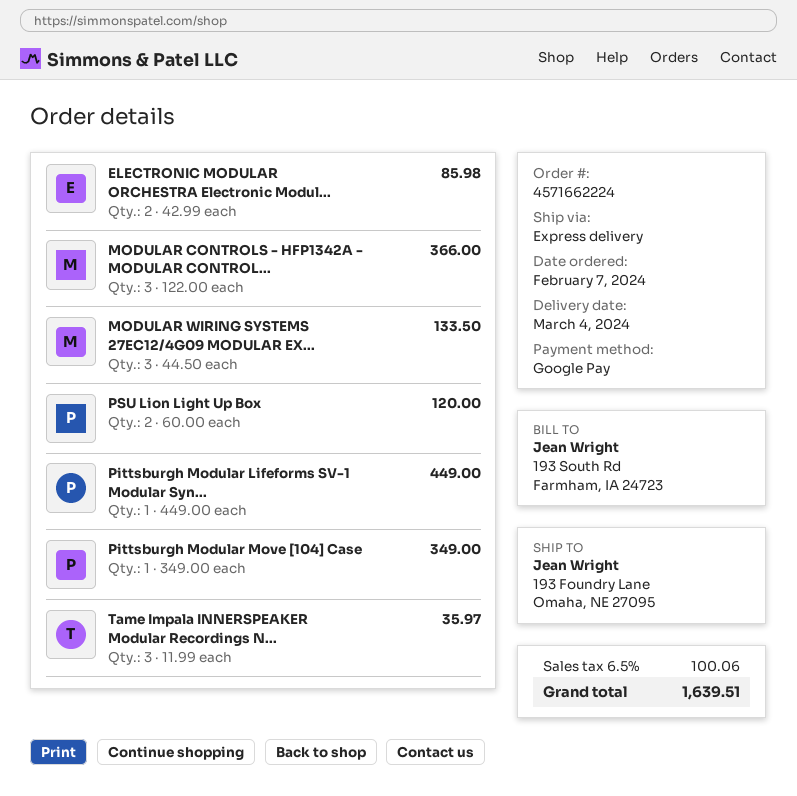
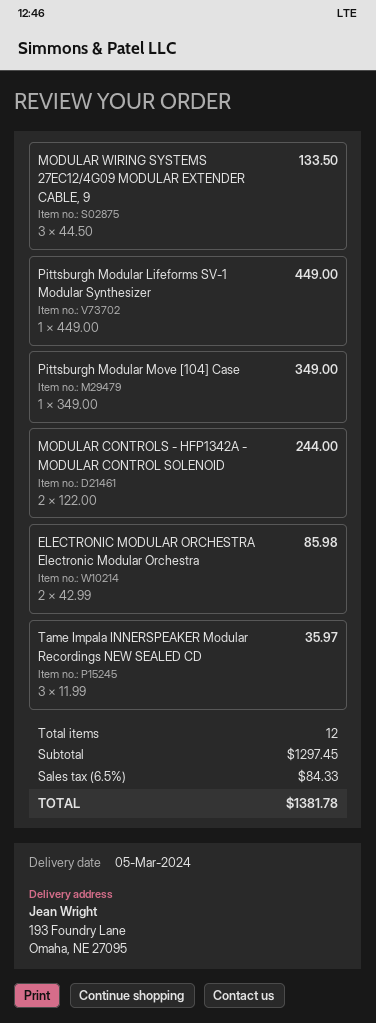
delivery date: 2024-03-04 -> 2024-03-05
MODULAR CONTROLS - HFP1342A - MODULAR CONTROL...: 3 x 122.00 = 366.00 -> 2 x 122.00 = 244.00
PSU Lion Light Up Box: 2 x 60.00 = 120.00 -> none
tax: 6.5% = 100.06 -> 6.5% = 84.33
total: 1639.51 -> 1381.78

